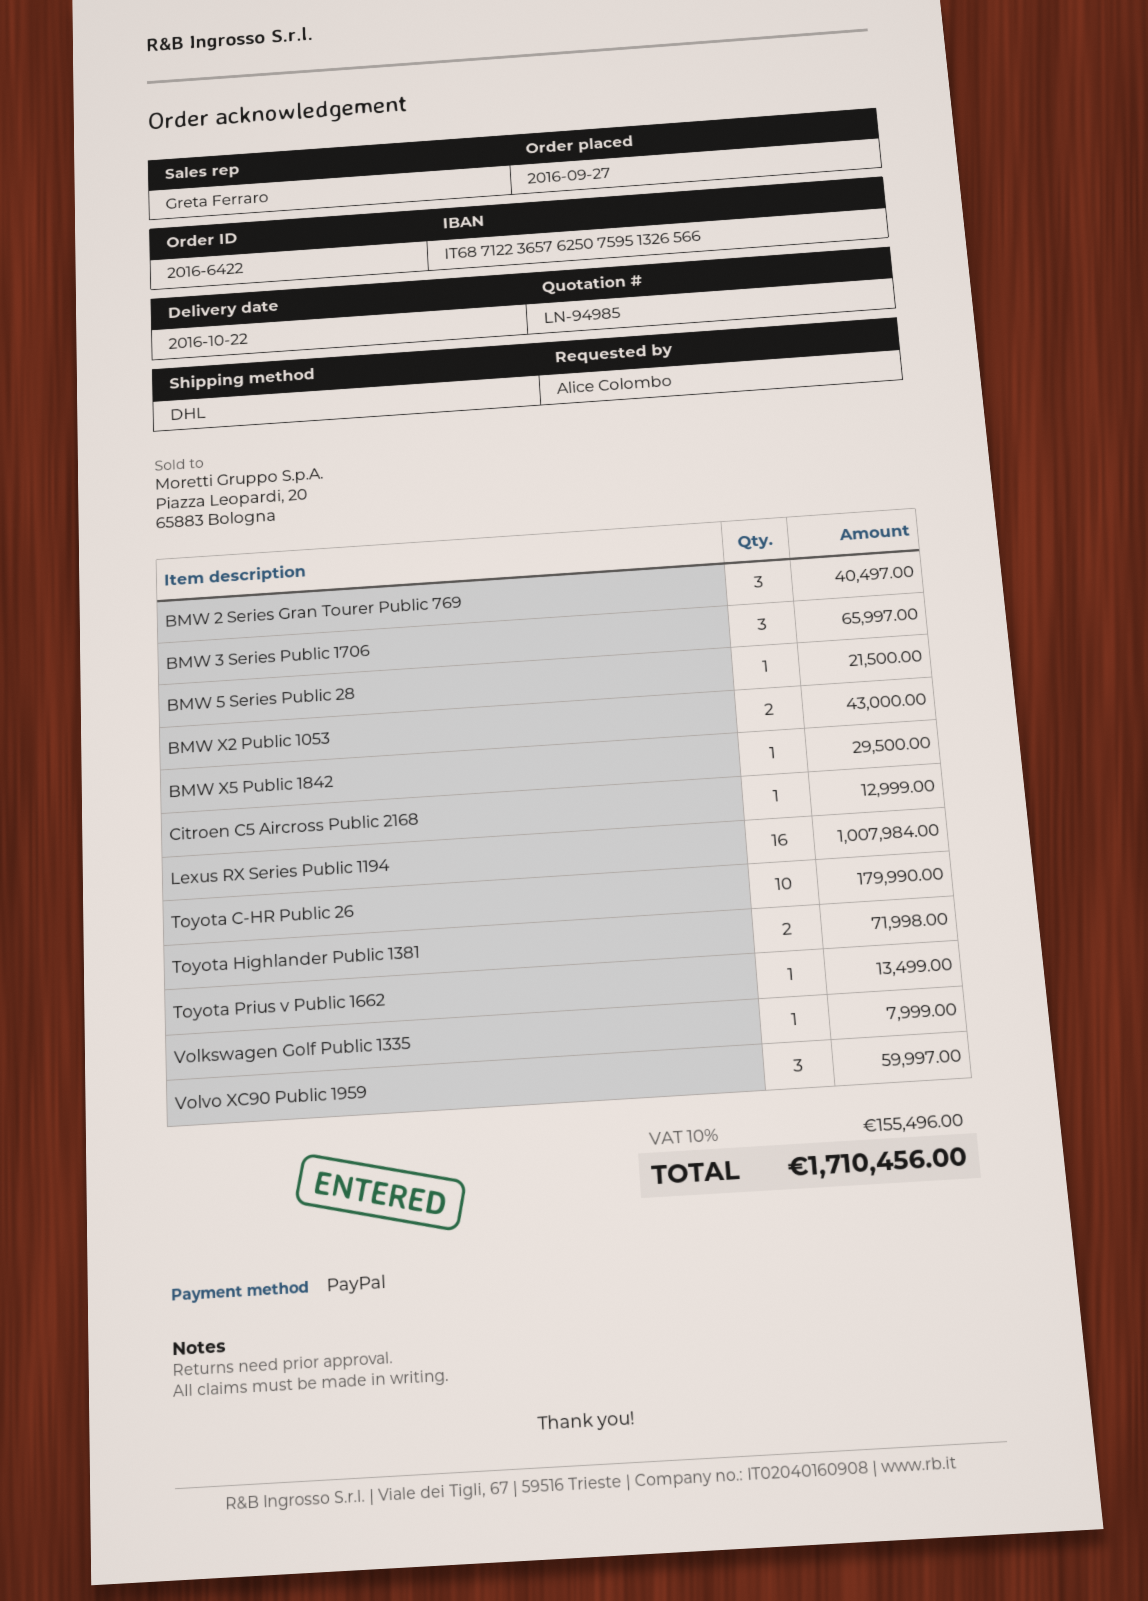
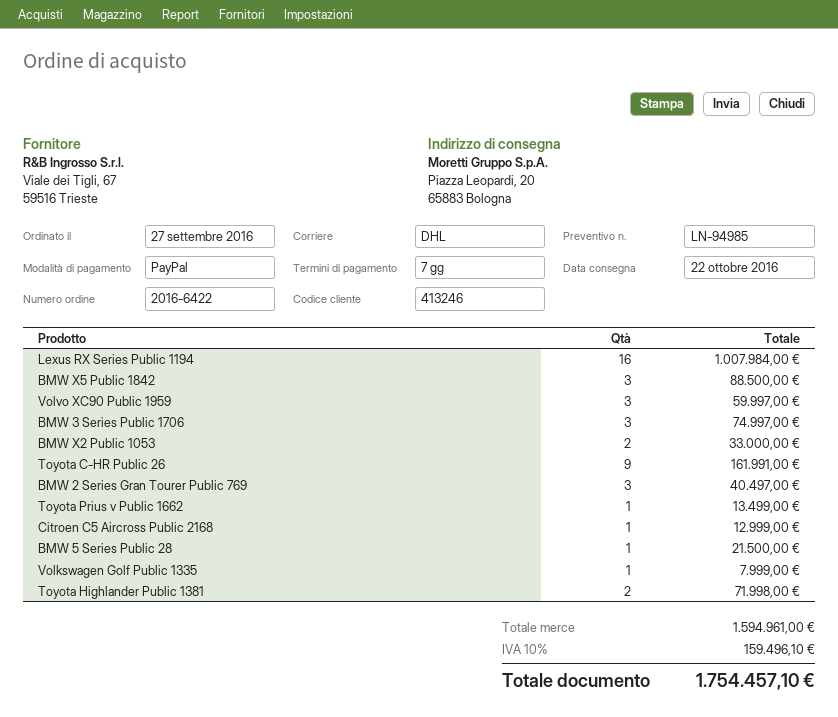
BMW 3 Series Public 1706: 3 for 65997.00 -> 3 for 74997.00
BMW X2 Public 1053: 2 for 43000.00 -> 2 for 33000.00
BMW X5 Public 1842: 1 for 29500.00 -> 3 for 88500.00
Toyota C-HR Public 26: 10 for 179990.00 -> 9 for 161991.00
tax: 10% = 155496.00 -> 10% = 159496.10
total: 1710456.00 -> 1754457.10

